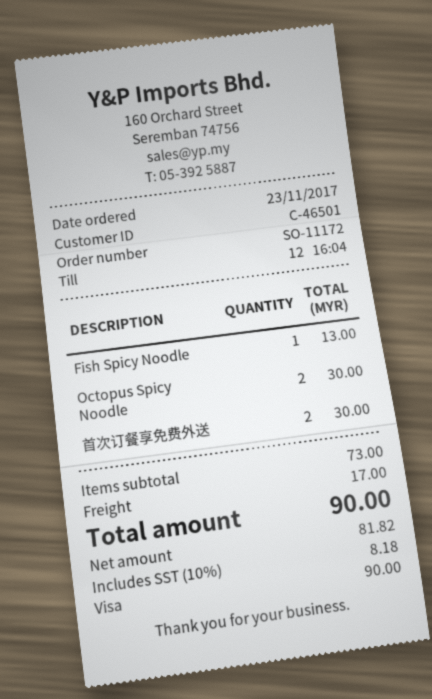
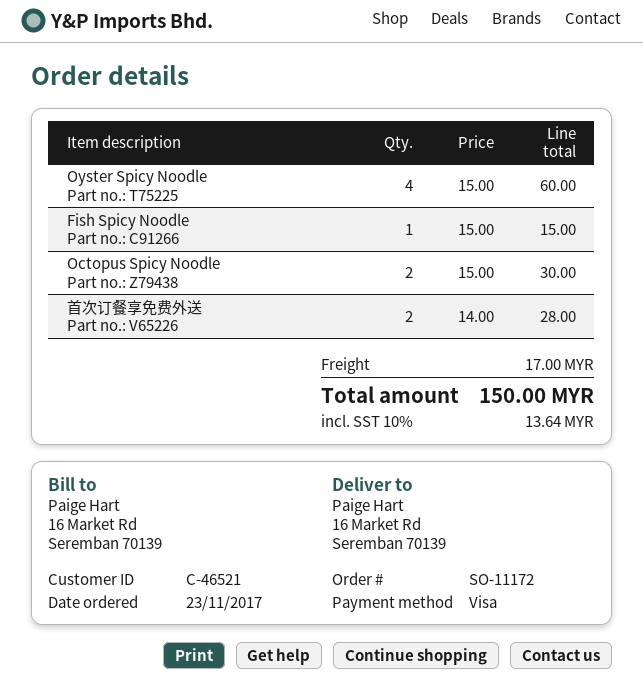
customer number: C-46501 -> C-46521
Fish Spicy Noodle: 1 for 13.00 -> 1 for 15.00
首次订餐享免费外送: 2 for 30.00 -> 2 for 28.00
Oyster Spicy Noodle: none -> 4 for 60.00
tax: 10% = 8.18 -> 10% = 13.64
total: 90.00 -> 150.00

